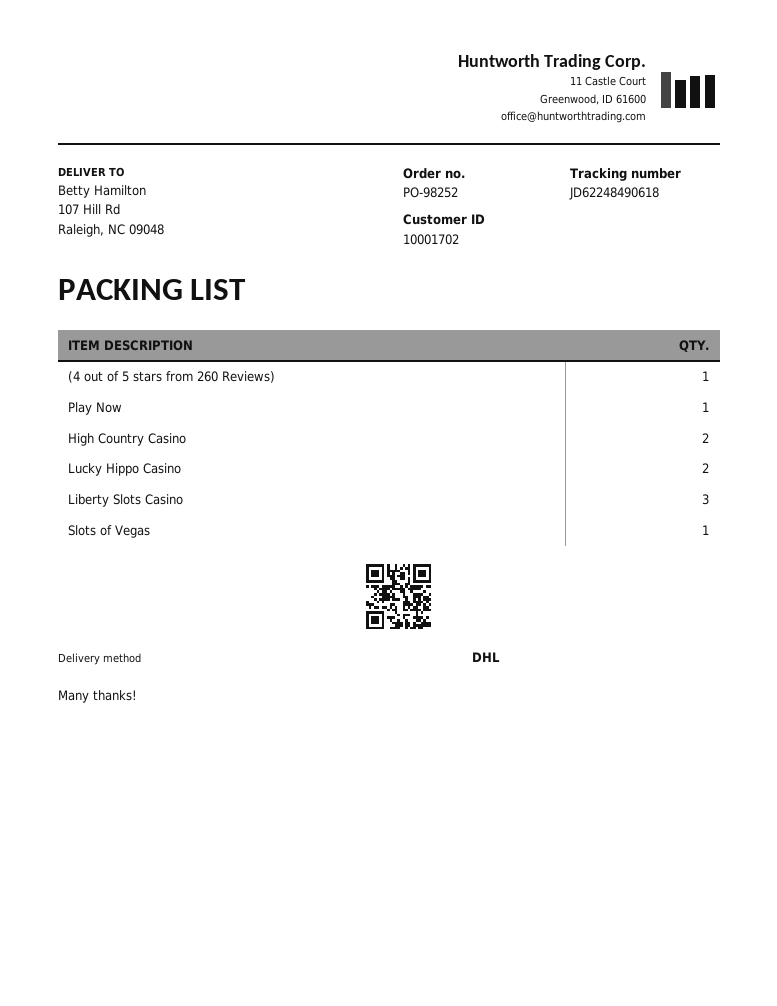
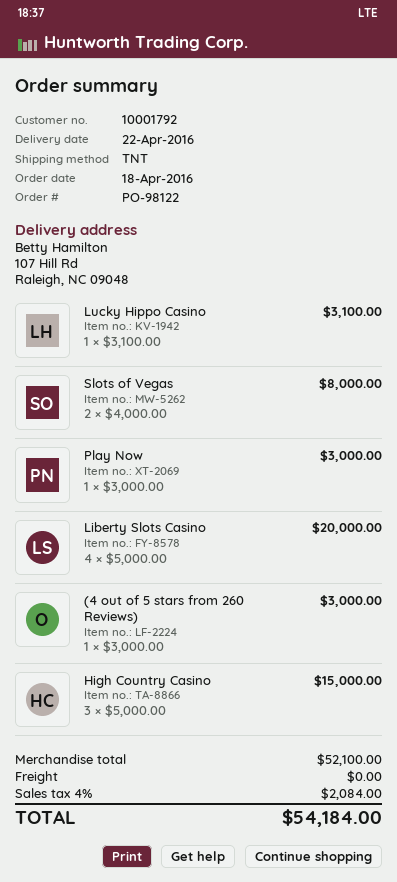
order number: PO-98252 -> PO-98122
customer number: 10001702 -> 10001792
shipping method: DHL -> TNT
High Country Casino: 2 -> 3
Lucky Hippo Casino: 2 -> 1
Liberty Slots Casino: 3 -> 4
Slots of Vegas: 1 -> 2

